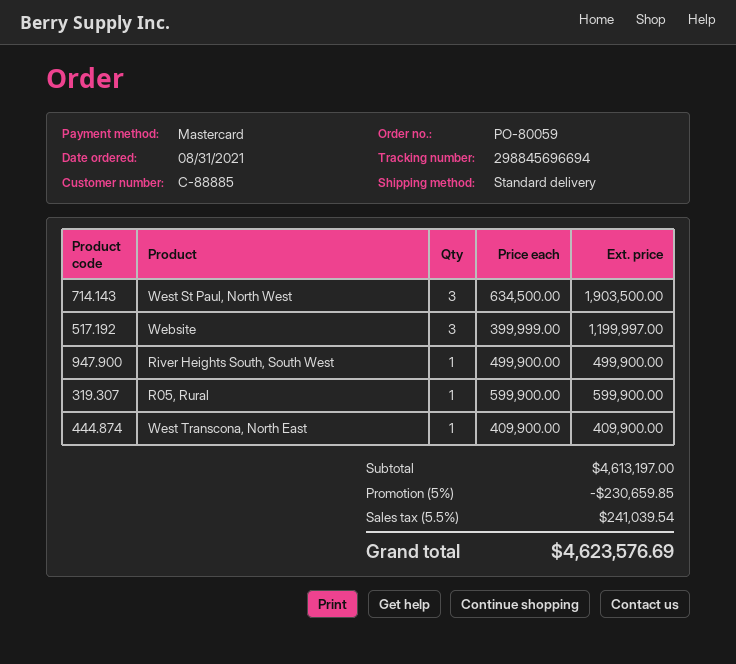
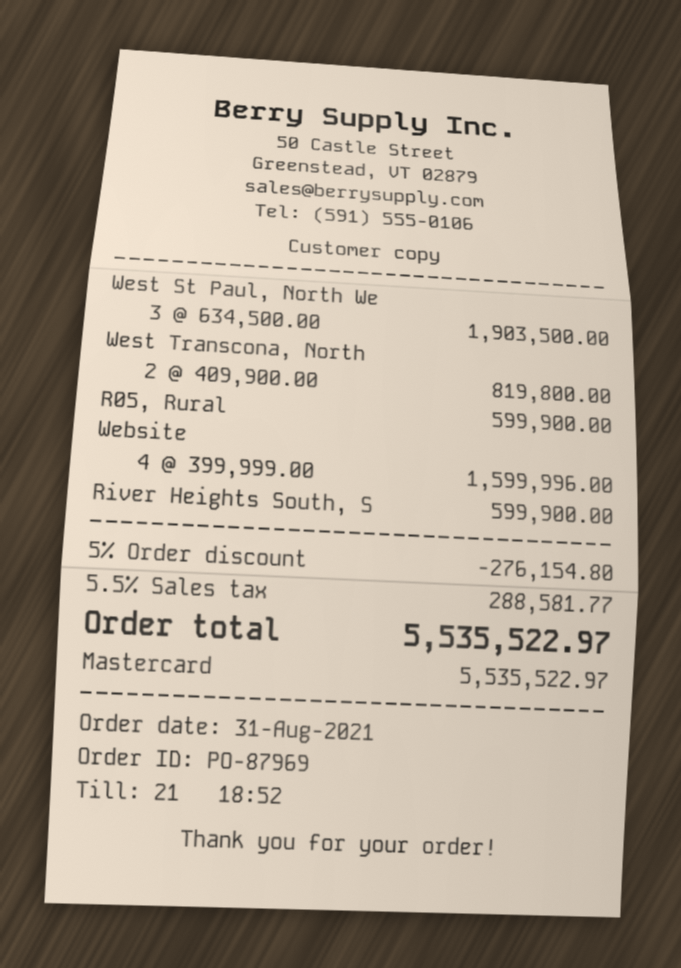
order number: PO-80059 -> PO-87969
Website: 3 x 399999.00 = 1199997.00 -> 4 x 399999.00 = 1599996.00
River Heights South, South West: 1 x 499900.00 = 499900.00 -> 1 x 599900.00 = 599900.00
West Transcona, North East: 1 x 409900.00 = 409900.00 -> 2 x 409900.00 = 819800.00
discount: 5% = 230659.85 -> 5% = 276154.80
tax: 5.5% = 241039.54 -> 5.5% = 288581.77
total: 4623576.69 -> 5535522.97

